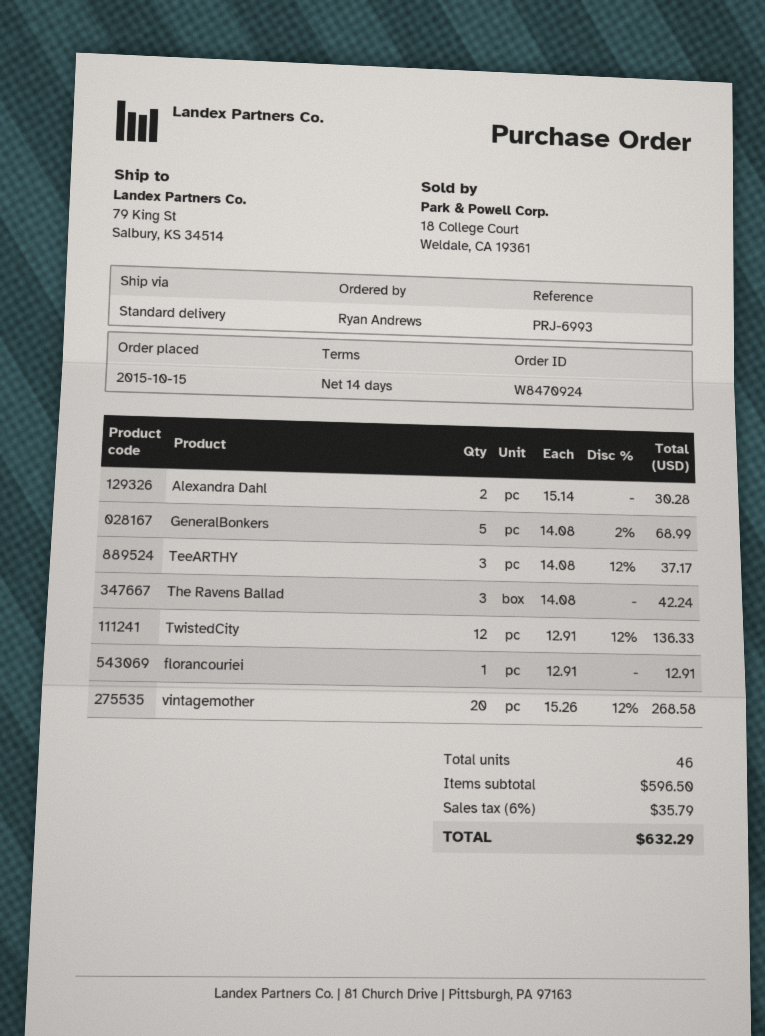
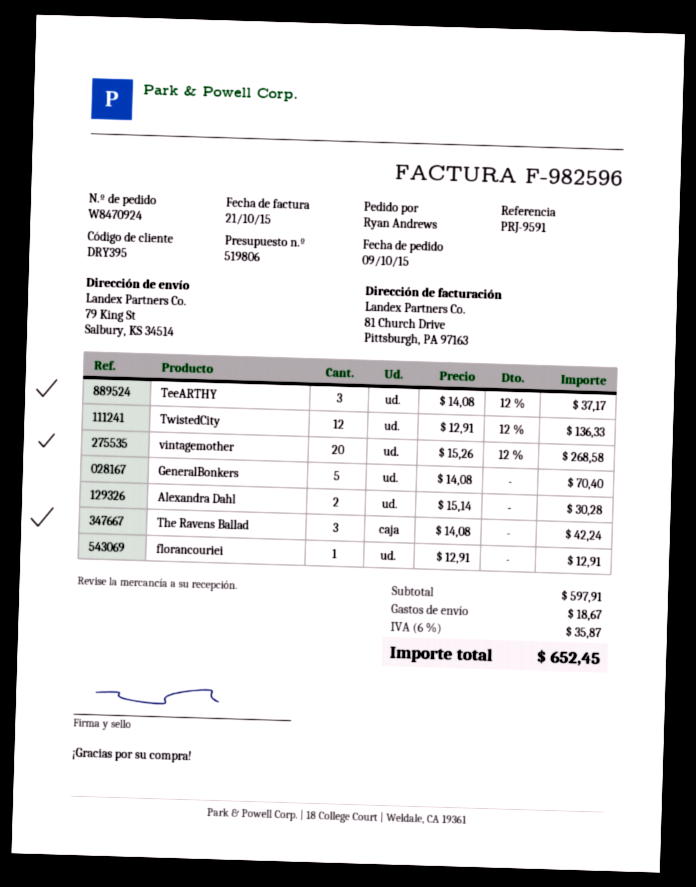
order date: 2015-10-15 -> 2015-10-09
reference: PRJ-6993 -> PRJ-9591
GeneralBonkers: 5 x 14.08 - 2% = 68.99 -> 5 x 14.08 = 70.40
subtotal: 596.50 -> 597.91
shipping: none -> 18.67
tax: 6% = 35.79 -> 6% = 35.87
total: 632.29 -> 652.45

